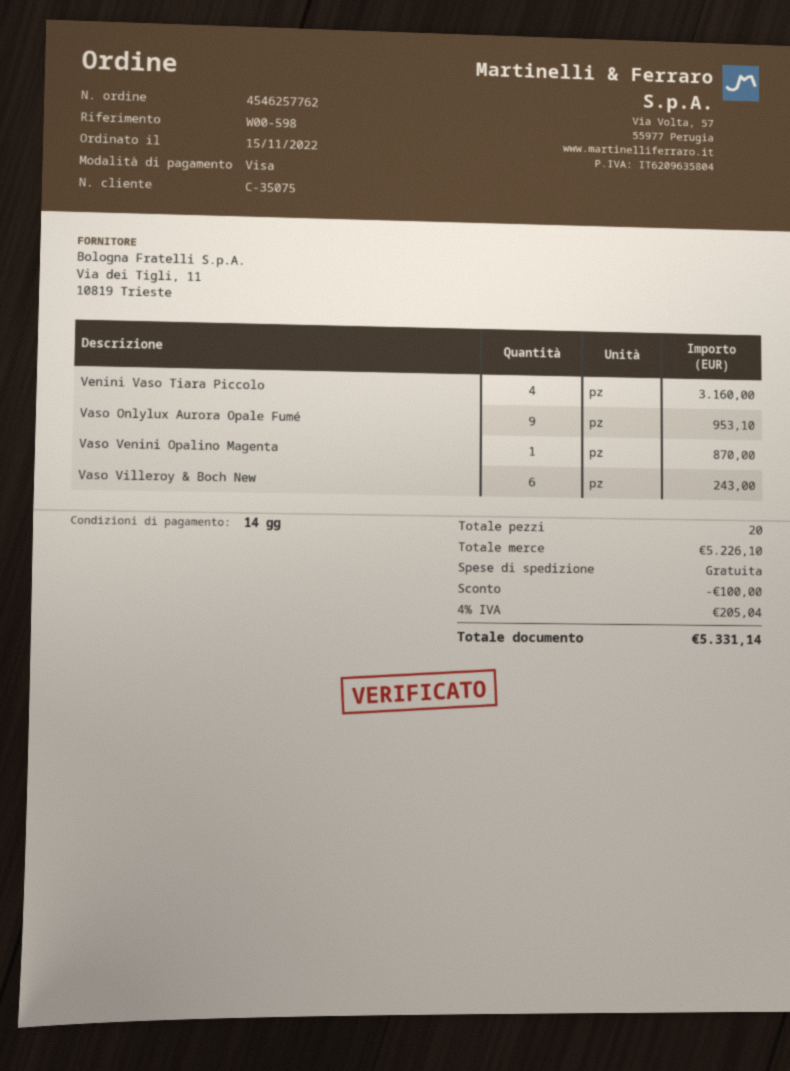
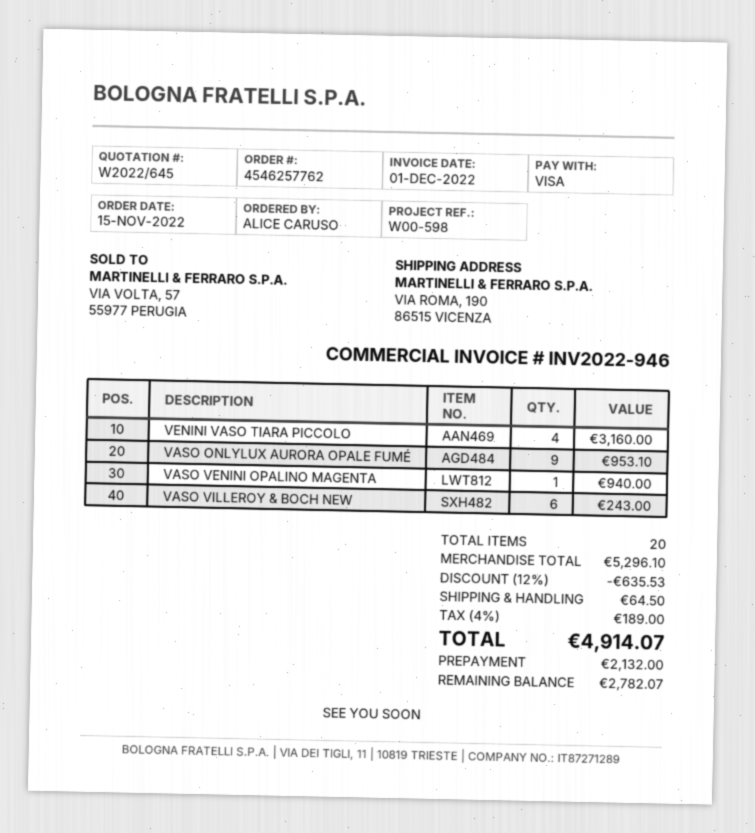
Vaso Venini Opalino Magenta: 1 for 870.00 -> 1 for 940.00
subtotal: 5226.10 -> 5296.10
discount: 100.00 -> 635.53
shipping: 0.00 -> 64.50
tax: 4% = 205.04 -> 4% = 189.00
total: 5331.14 -> 4914.07

